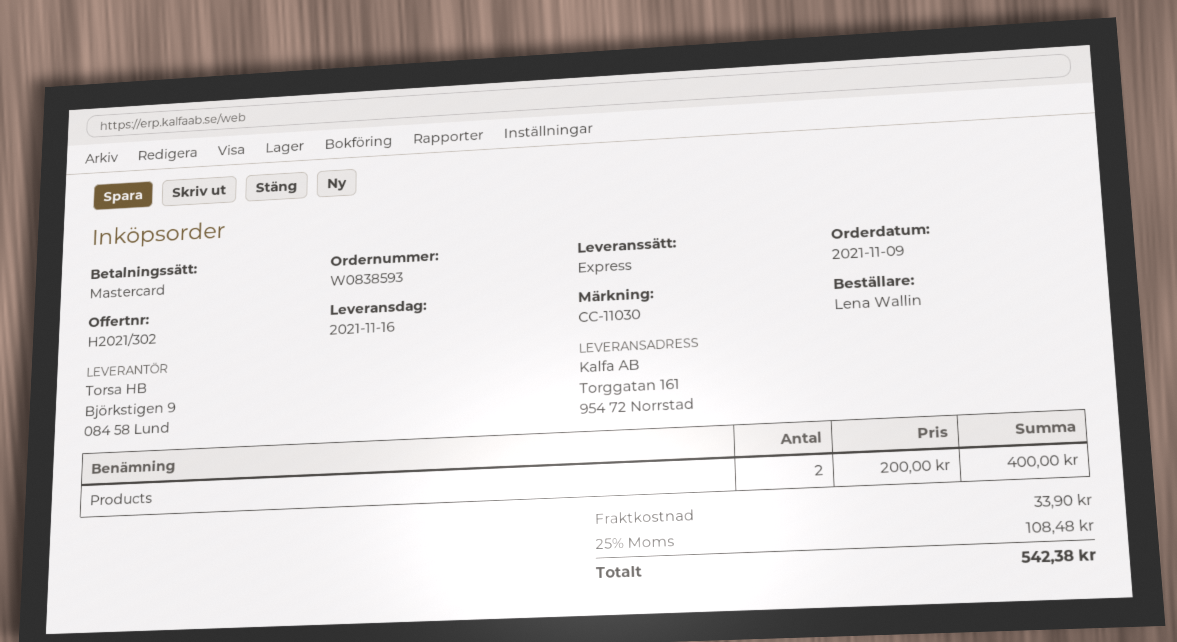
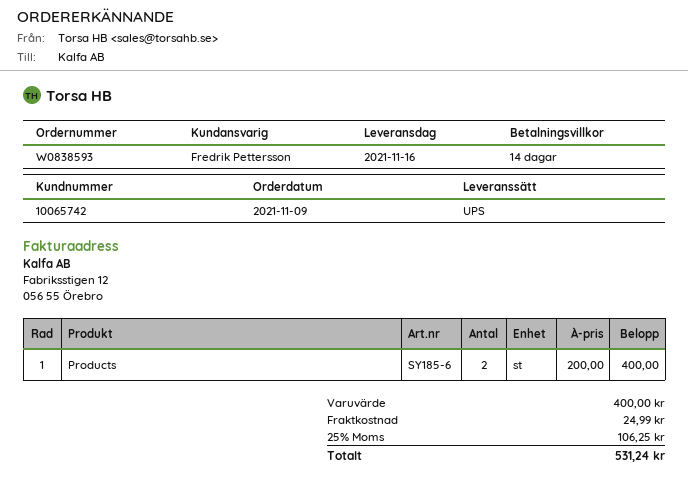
shipping method: express -> UPS
shipping: 33.90 -> 24.99
tax: 25% = 108.48 -> 25% = 106.25
total: 542.38 -> 531.24

